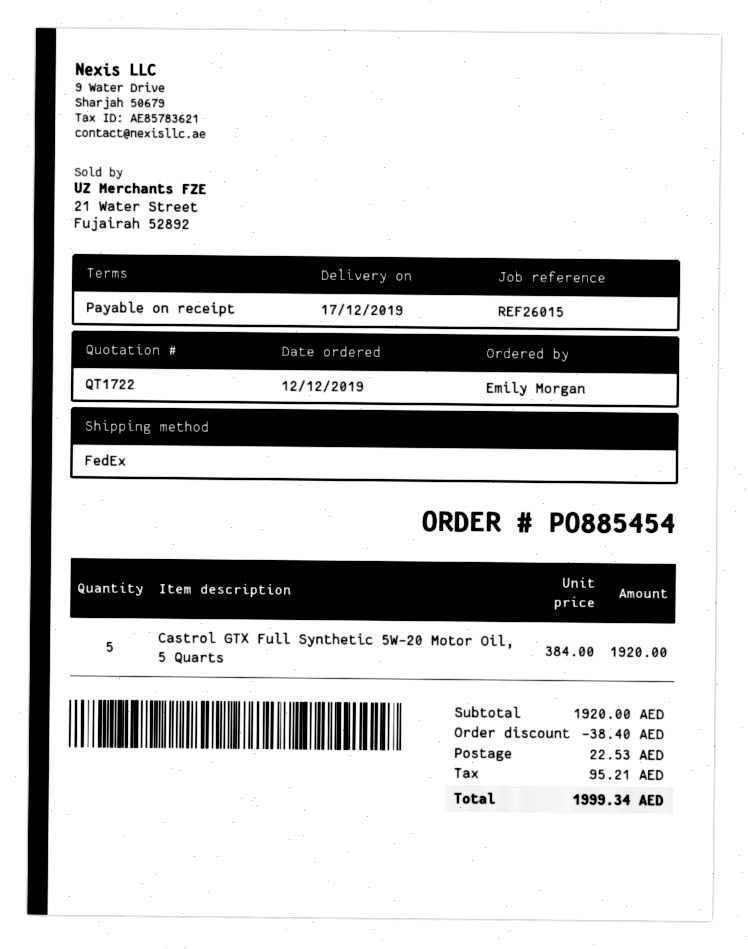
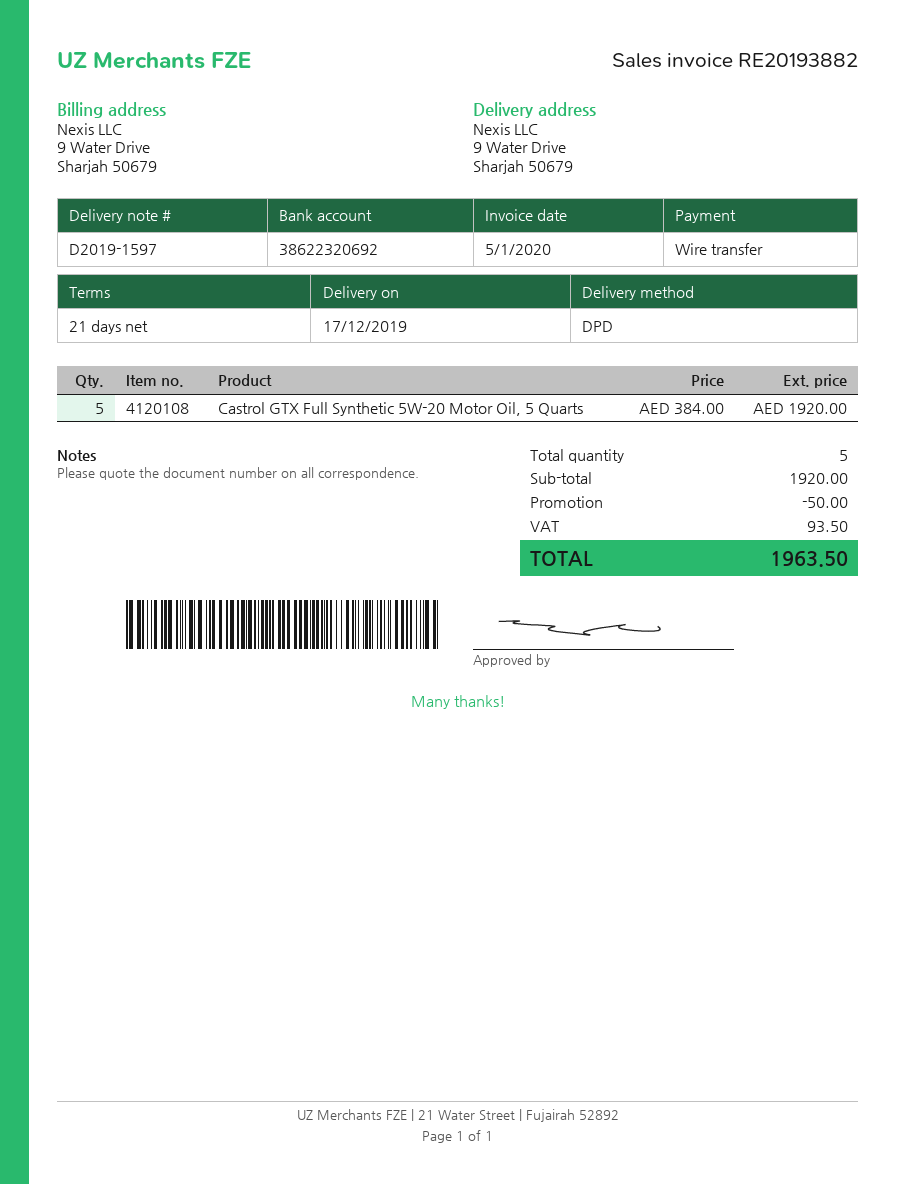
payment terms: on receipt -> 21 days
shipping method: FedEx -> DPD
discount: 38.40 -> 50.00
shipping: 22.53 -> none
tax: 95.21 -> 93.50
total: 1999.34 -> 1963.50

